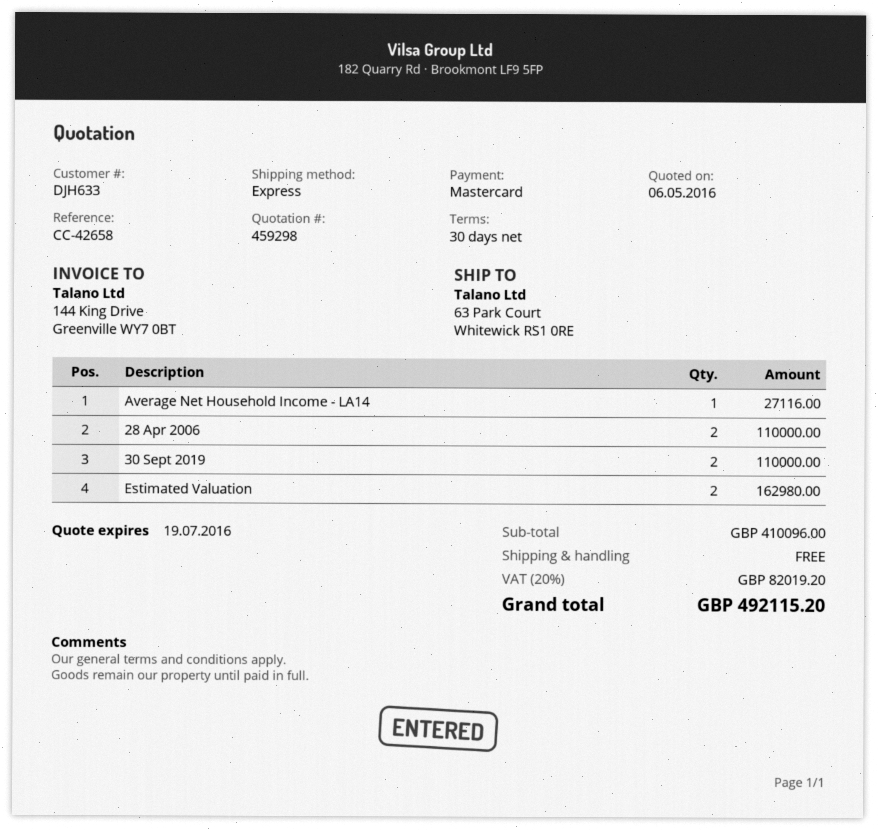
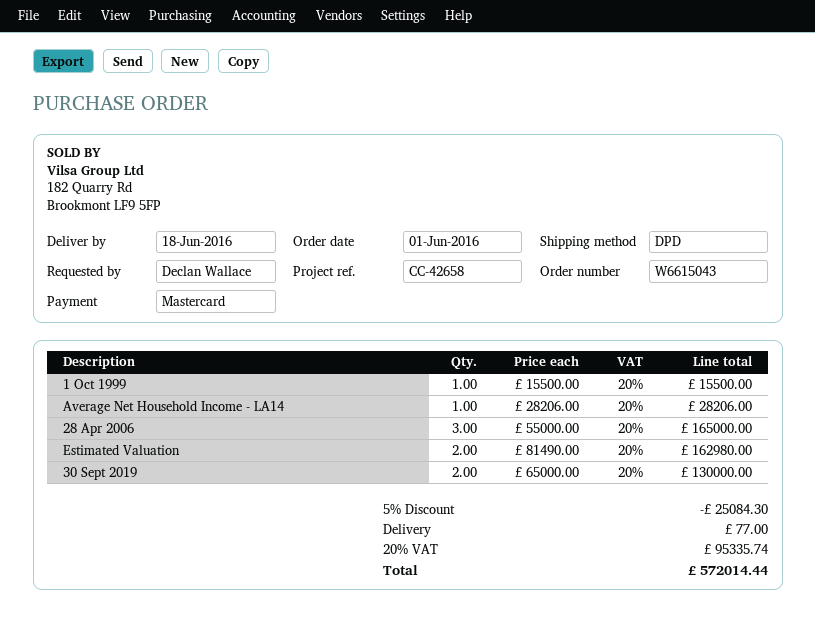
shipping method: express -> DPD
Average Net Household Income - LA14: 1 for 27116.00 -> 1 for 28206.00
28 Apr 2006: 2 for 110000.00 -> 3 for 165000.00
30 Sept 2019: 2 for 110000.00 -> 2 for 130000.00
1 Oct 1999: none -> 1 for 15500.00
discount: none -> 5% = 25084.30
shipping: 0.00 -> 77.00
tax: 20% = 82019.20 -> 20% = 95335.74
total: 492115.20 -> 572014.44

